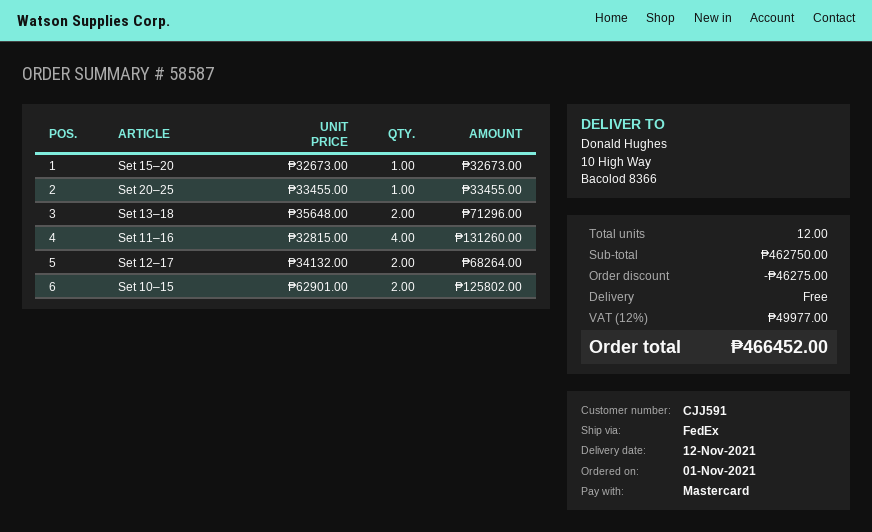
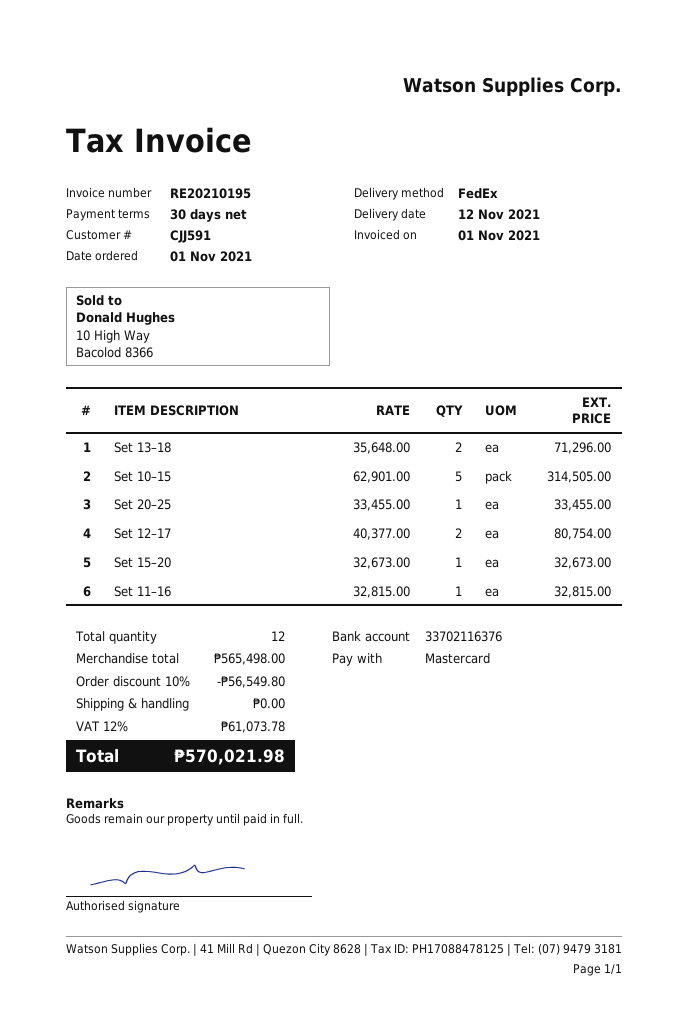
Set 11–16: 4 x 32815.00 = 131260.00 -> 1 x 32815.00 = 32815.00
Set 12–17: 2 x 34132.00 = 68264.00 -> 2 x 40377.00 = 80754.00
Set 10–15: 2 x 62901.00 = 125802.00 -> 5 x 62901.00 = 314505.00
subtotal: 462750.00 -> 565498.00
discount: 46275.00 -> 56549.80
tax: 12% = 49977.00 -> 12% = 61073.78
total: 466452.00 -> 570021.98

